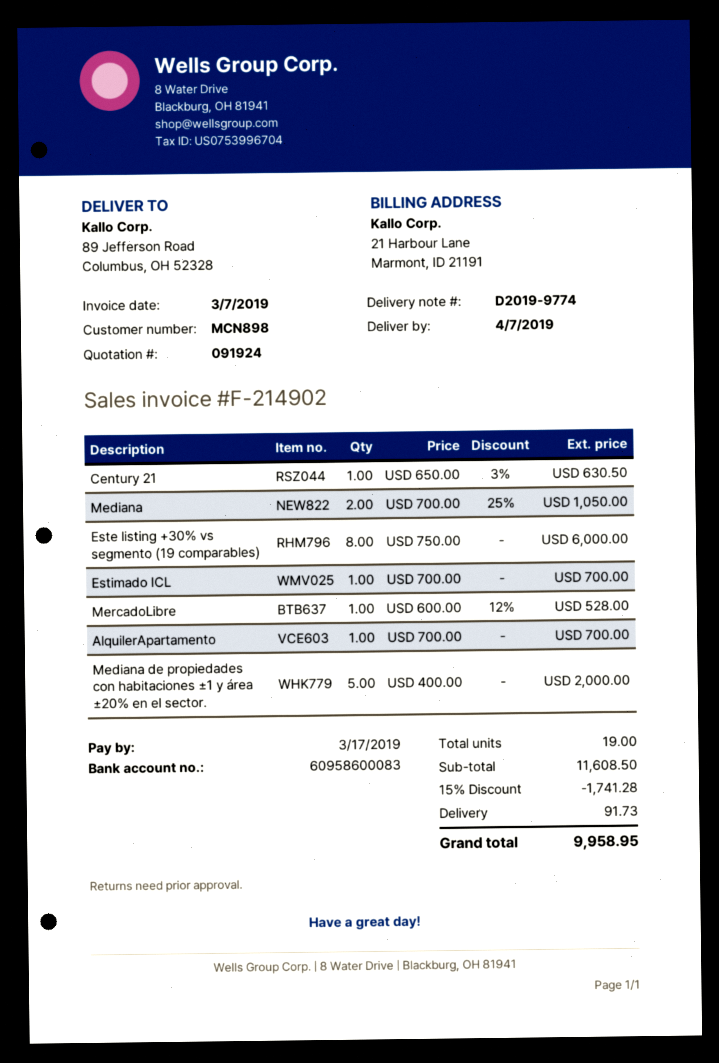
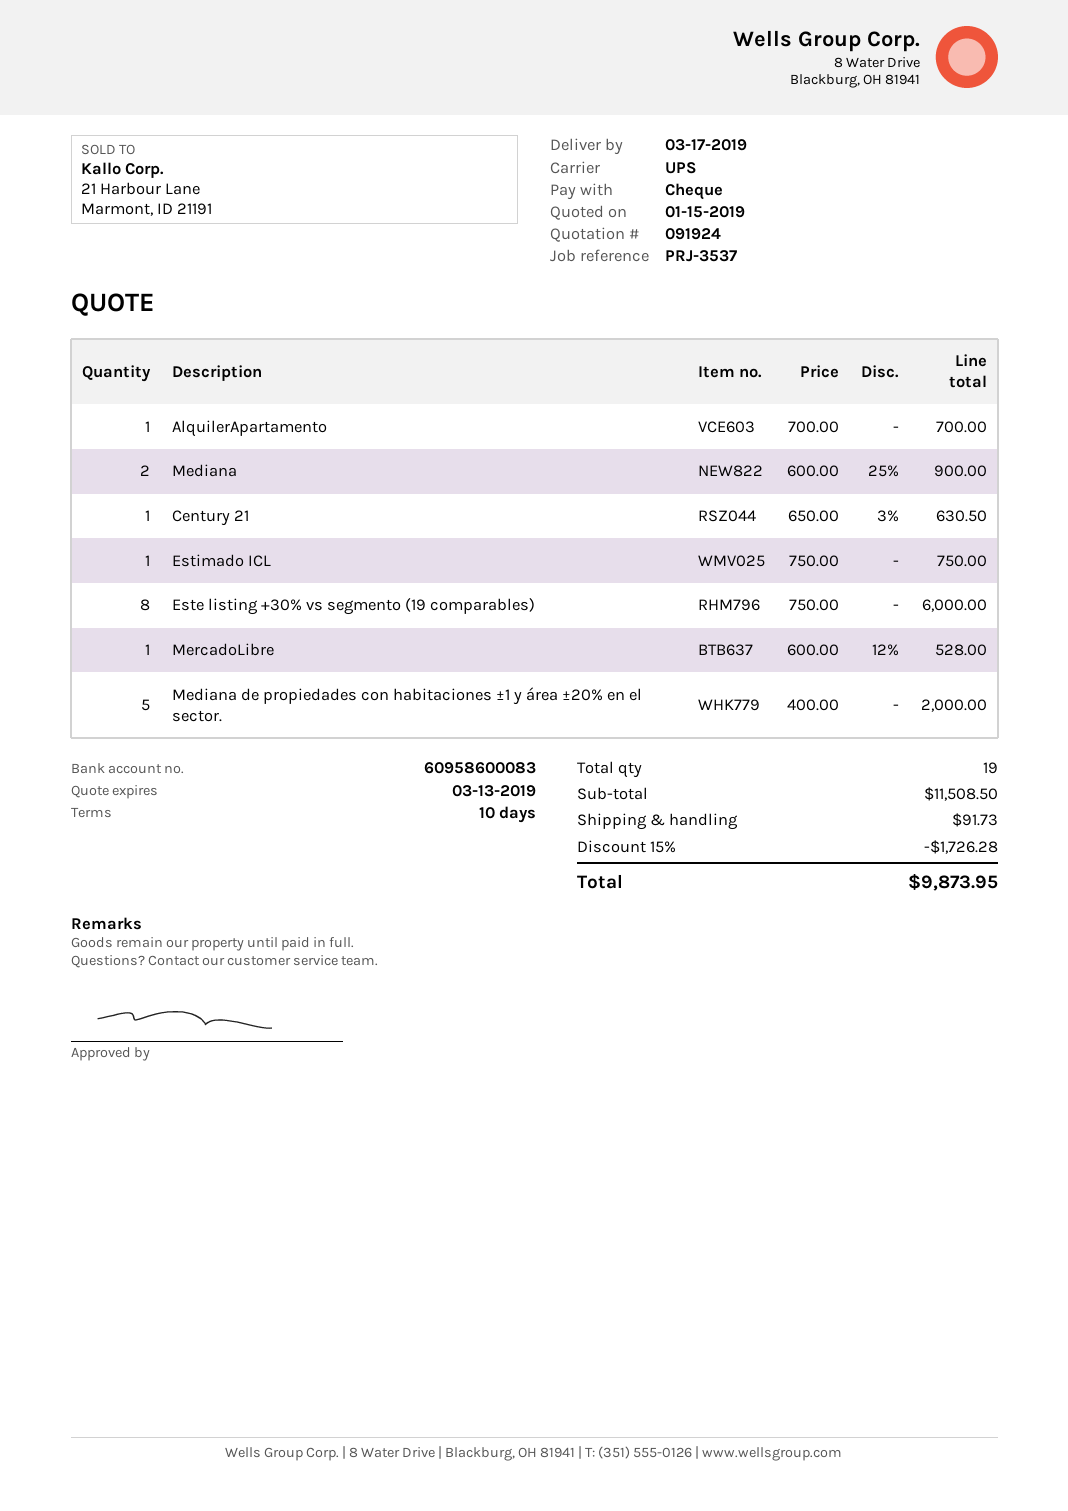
delivery date: 2019-04-07 -> 2019-03-17
Mediana: 2 x 700.00 - 25% = 1050.00 -> 2 x 600.00 - 25% = 900.00
Estimado ICL: 1 x 700.00 = 700.00 -> 1 x 750.00 = 750.00
subtotal: 11608.50 -> 11508.50
discount: 15% = 1741.28 -> 15% = 1726.28
total: 9958.95 -> 9873.95

